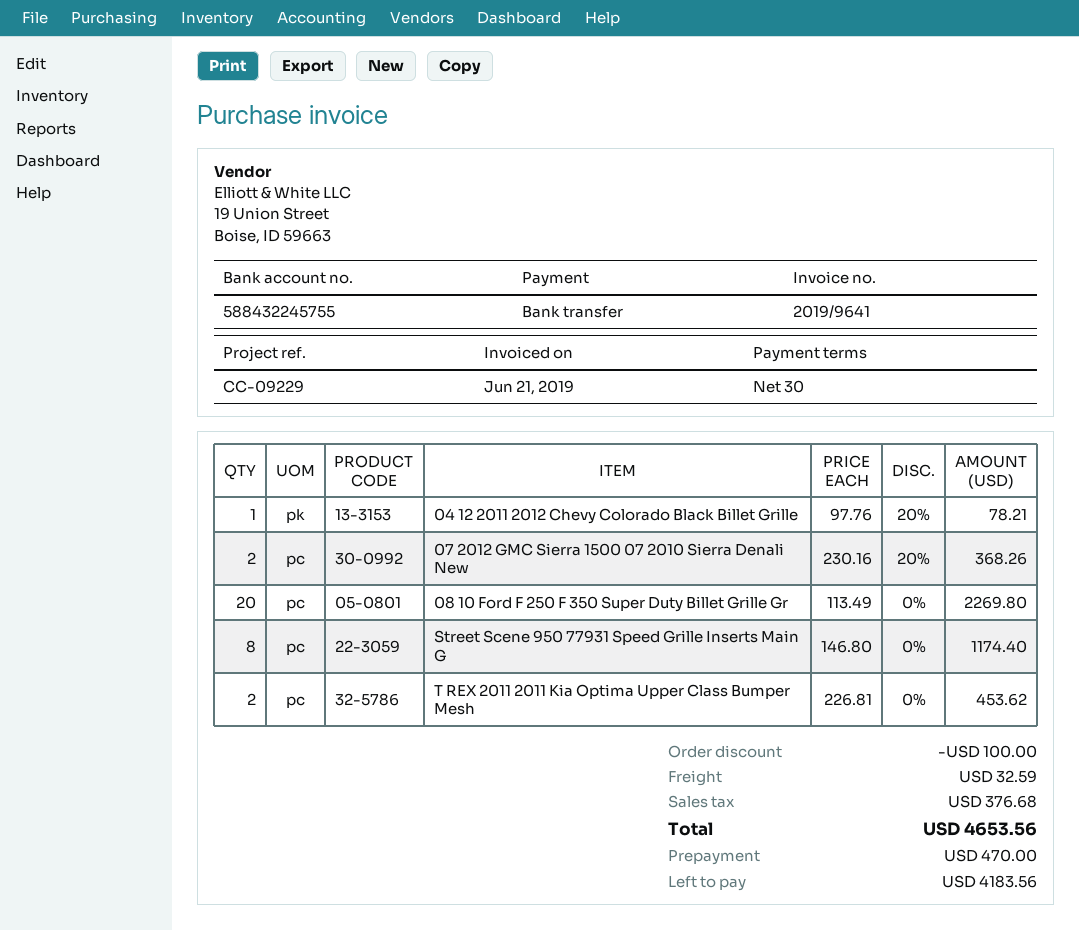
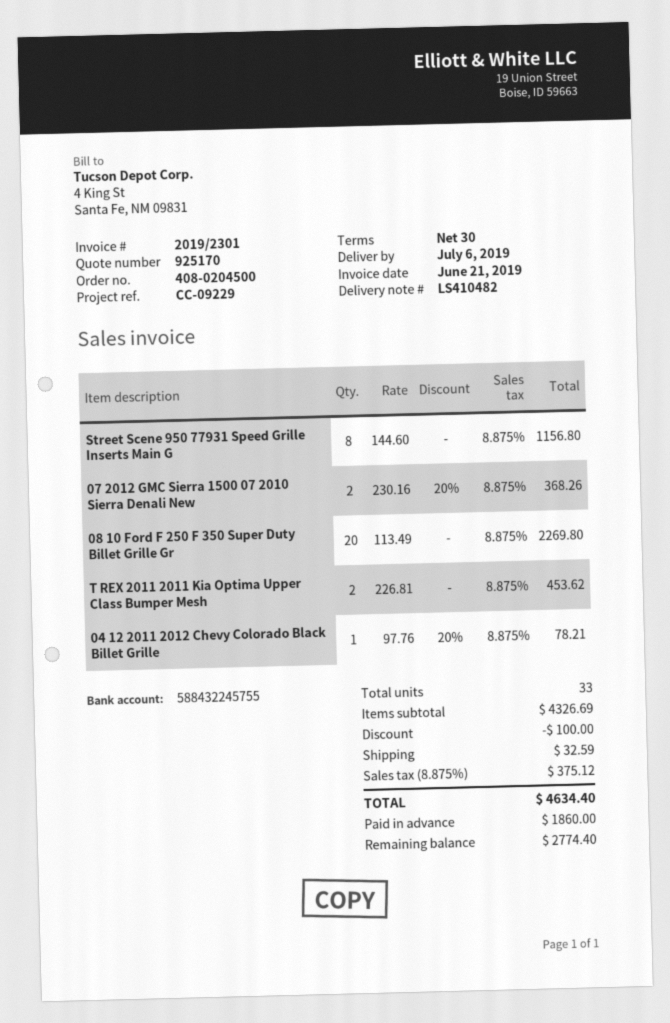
invoice number: 2019/9641 -> 2019/2301
Street Scene 950 77931 Speed Grille Inserts Main G: 8 x 146.80 = 1174.40 -> 8 x 144.60 = 1156.80
tax: 376.68 -> 375.12
total: 4653.56 -> 4634.40
deposit: 470.00 -> 1860.00
balance: 4183.56 -> 2774.40

